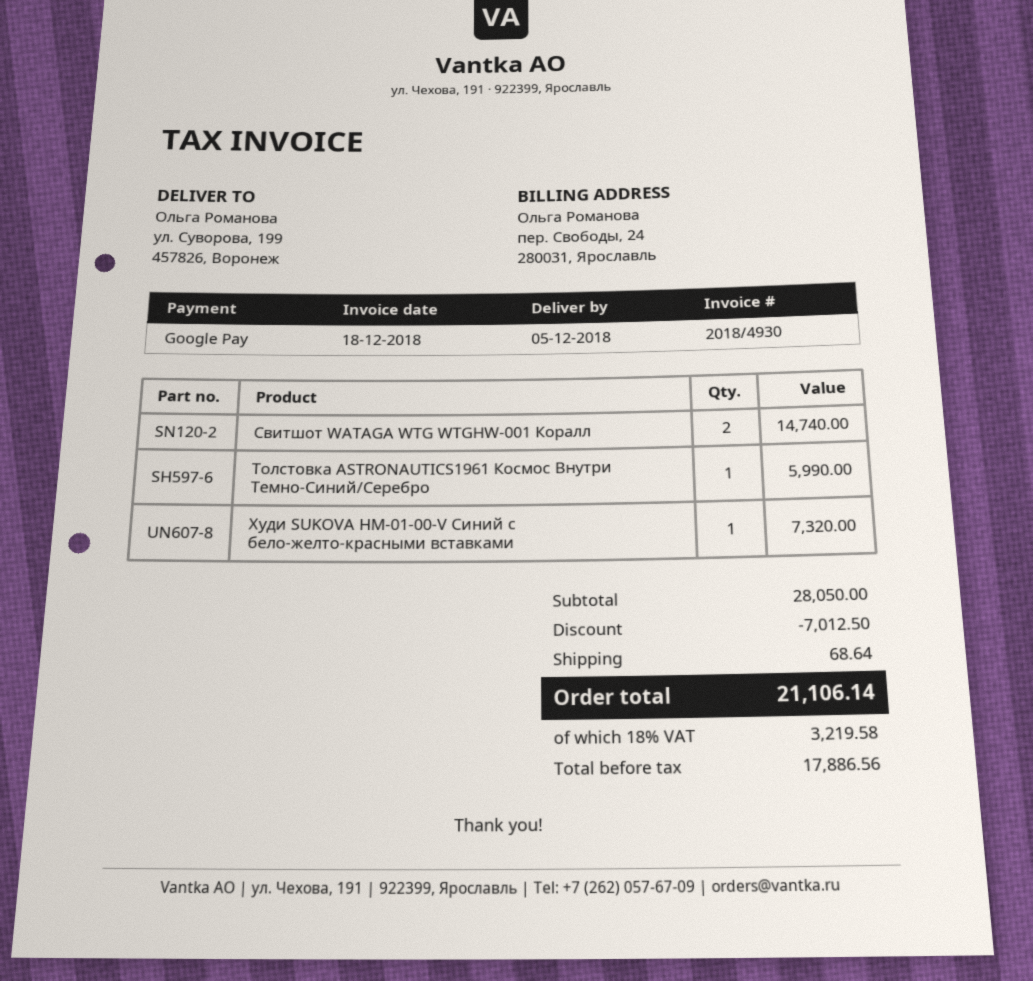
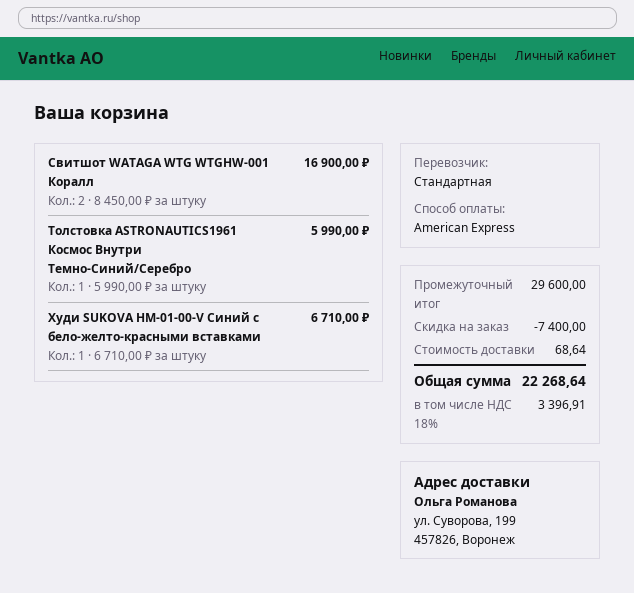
payment method: Google Pay -> American Express
Свитшот WATAGA WTG WTGHW-001 Коралл: 2 for 14740.00 -> 2 for 16900.00
Худи SUKOVA HM-01-00-V Синий с бело-желто-красными вставками: 1 for 7320.00 -> 1 for 6710.00
subtotal: 28050.00 -> 29600.00
discount: 7012.50 -> 7400.00
tax: 18% = 3219.58 -> 18% = 3396.91
total: 21106.14 -> 22268.64

